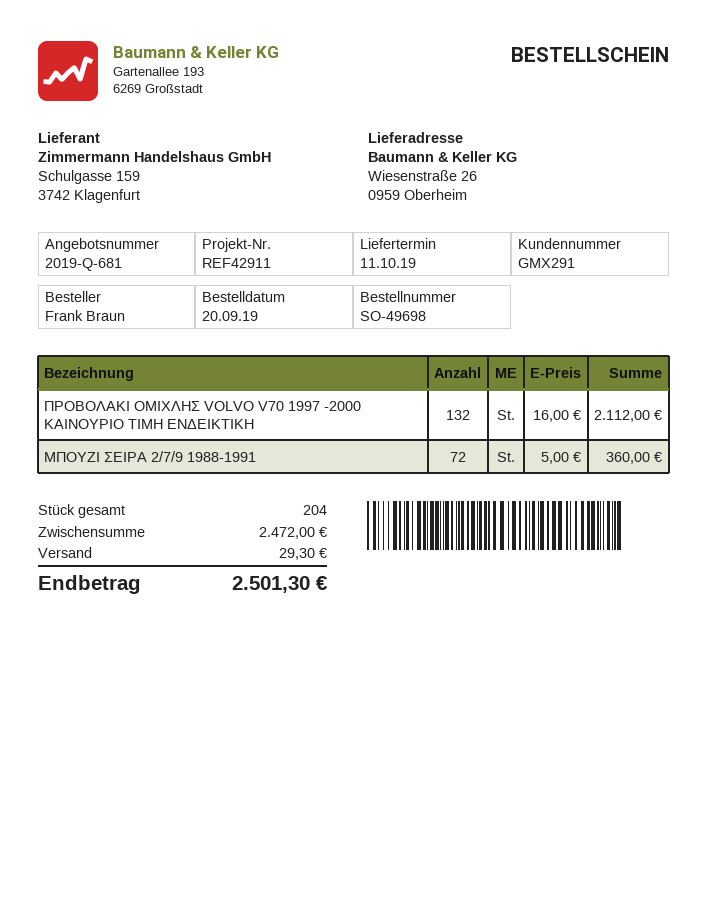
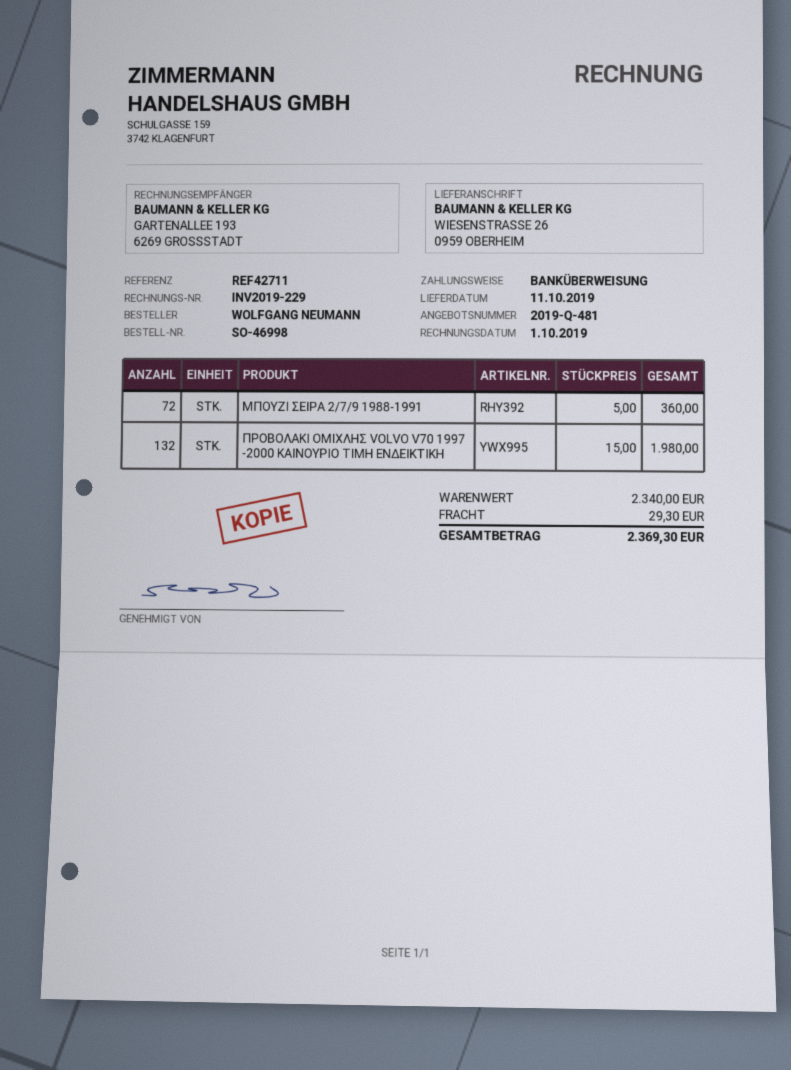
quote number: 2019-Q-681 -> 2019-Q-481
order number: SO-49698 -> SO-46998
reference: REF42911 -> REF42711
ordered by: Frank Braun -> WOLFGANG NEUMANN
ΠΡΟΒΟΛΑΚΙ ΟΜΙΧΛΗΣ VOLVO V70 1997 -2000 ΚΑΙΝΟΥΡΙΟ ΤΙΜΗ ΕΝΔΕΙΚΤΙΚΗ: 132 x 16.00 = 2112.00 -> 132 x 15.00 = 1980.00
subtotal: 2472.00 -> 2340.00
total: 2501.30 -> 2369.30

